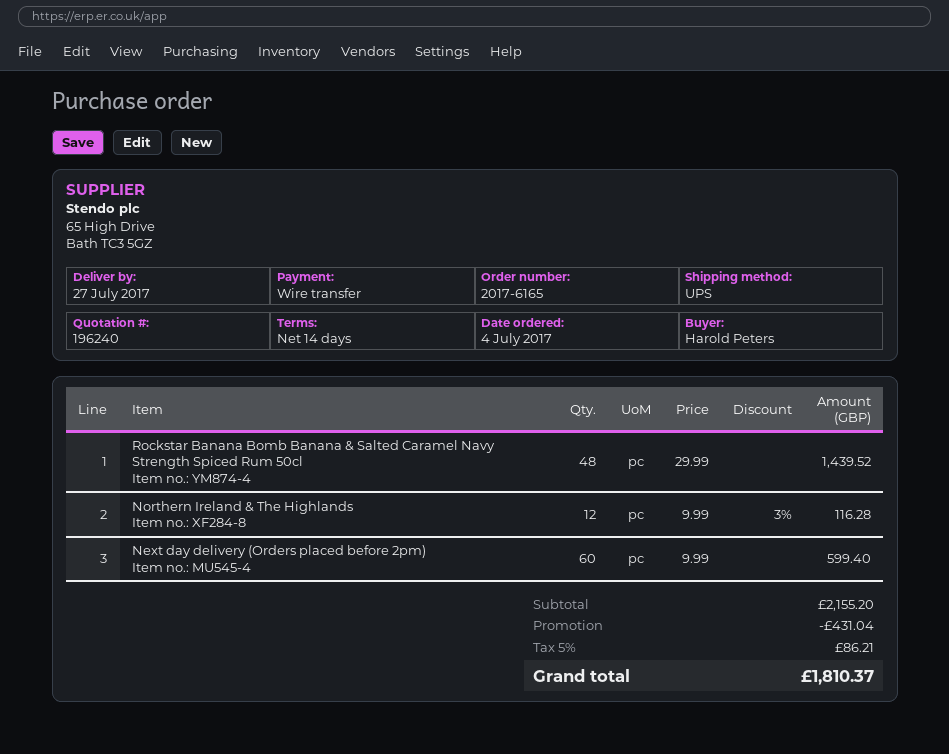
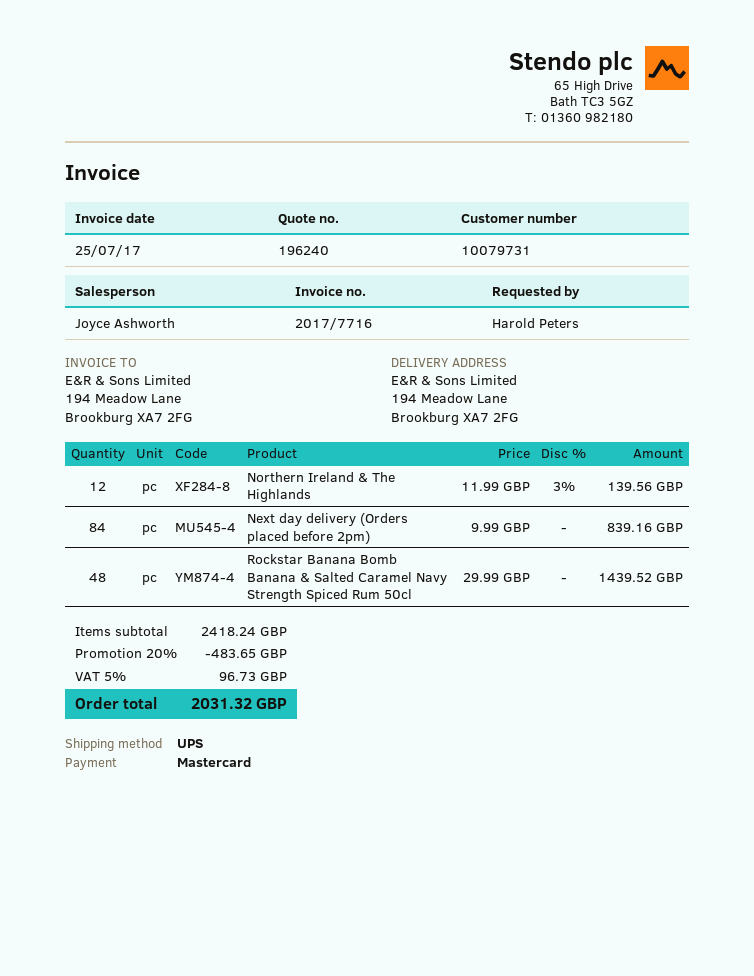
payment method: bank transfer -> Mastercard
Northern Ireland & The Highlands: 12 x 9.99 - 3% = 116.28 -> 12 x 11.99 - 3% = 139.56
Next day delivery (Orders placed before 2pm): 60 x 9.99 = 599.40 -> 84 x 9.99 = 839.16
subtotal: 2155.20 -> 2418.24
discount: 431.04 -> 483.65
tax: 5% = 86.21 -> 5% = 96.73
total: 1810.37 -> 2031.32

